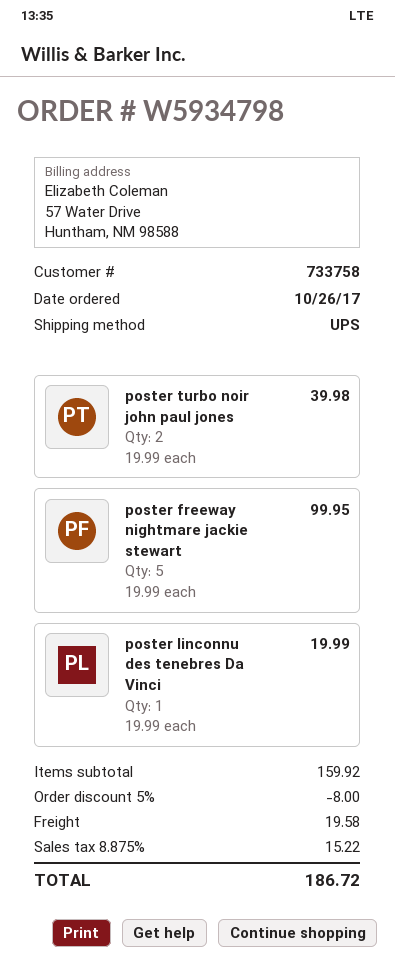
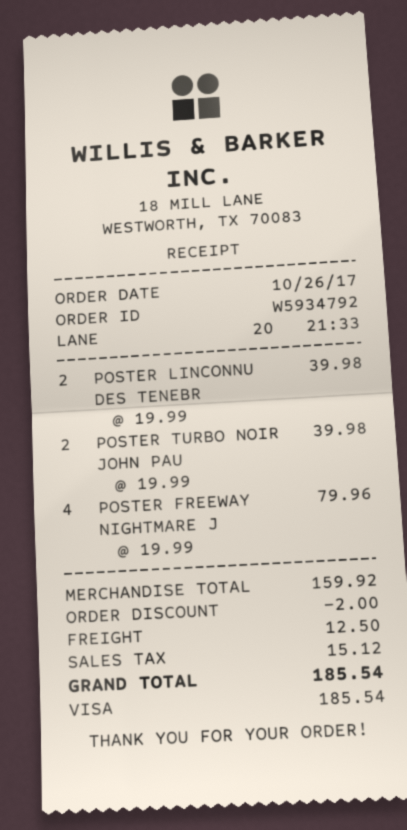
order number: W5934798 -> W5934792
poster freeway nightmare jackie stewart: 5 x 19.99 = 99.95 -> 4 x 19.99 = 79.96
poster linconnu des tenebres Da Vinci: 1 x 19.99 = 19.99 -> 2 x 19.99 = 39.98
discount: 8.00 -> 2.00
shipping: 19.58 -> 12.50
tax: 15.22 -> 15.12
total: 186.72 -> 185.54

